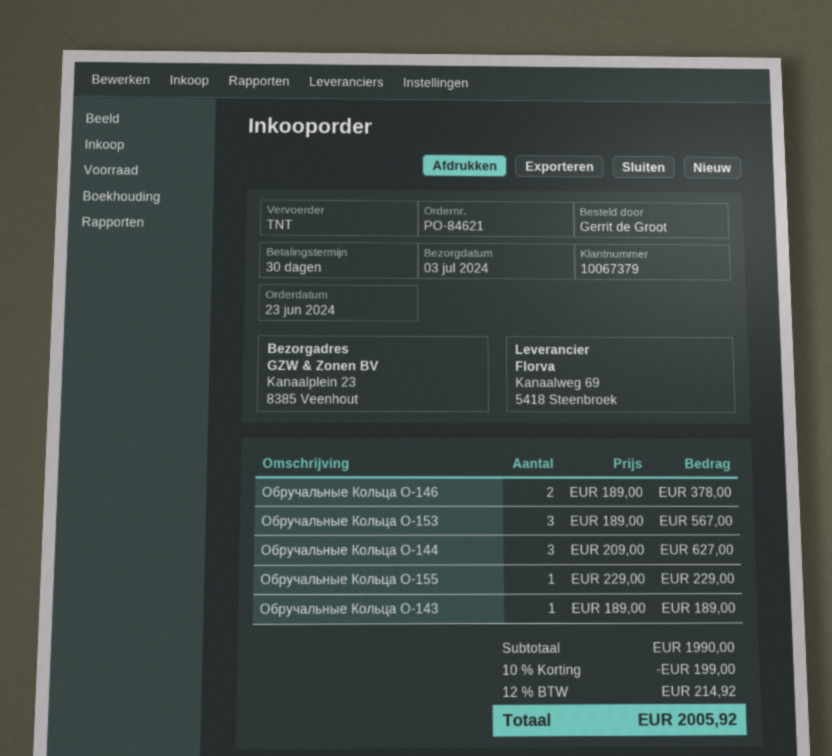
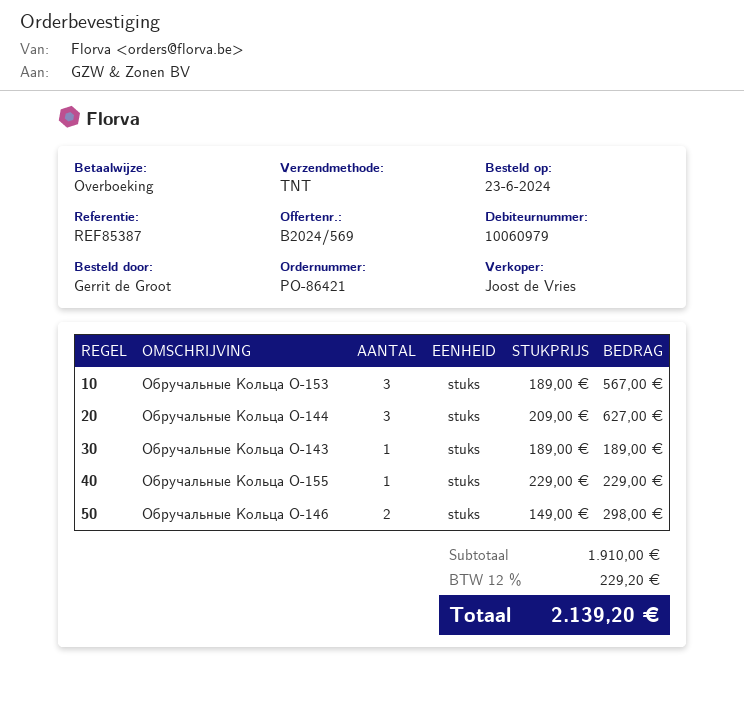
order number: PO-84621 -> PO-86421
customer number: 10067379 -> 10060979
Обручальные Кольца O-146: 2 x 189.00 = 378.00 -> 2 x 149.00 = 298.00
subtotal: 1990.00 -> 1910.00
discount: 10% = 199.00 -> none
tax: 12% = 214.92 -> 12% = 229.20
total: 2005.92 -> 2139.20

